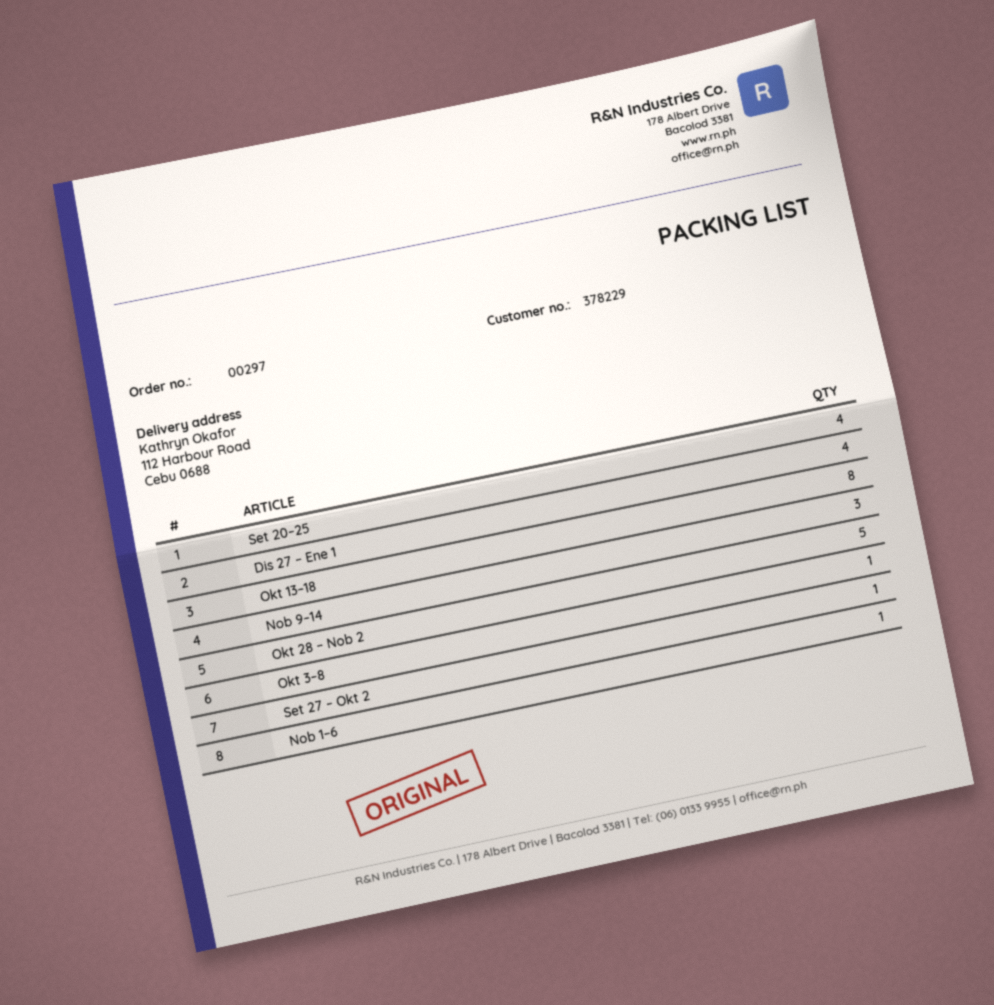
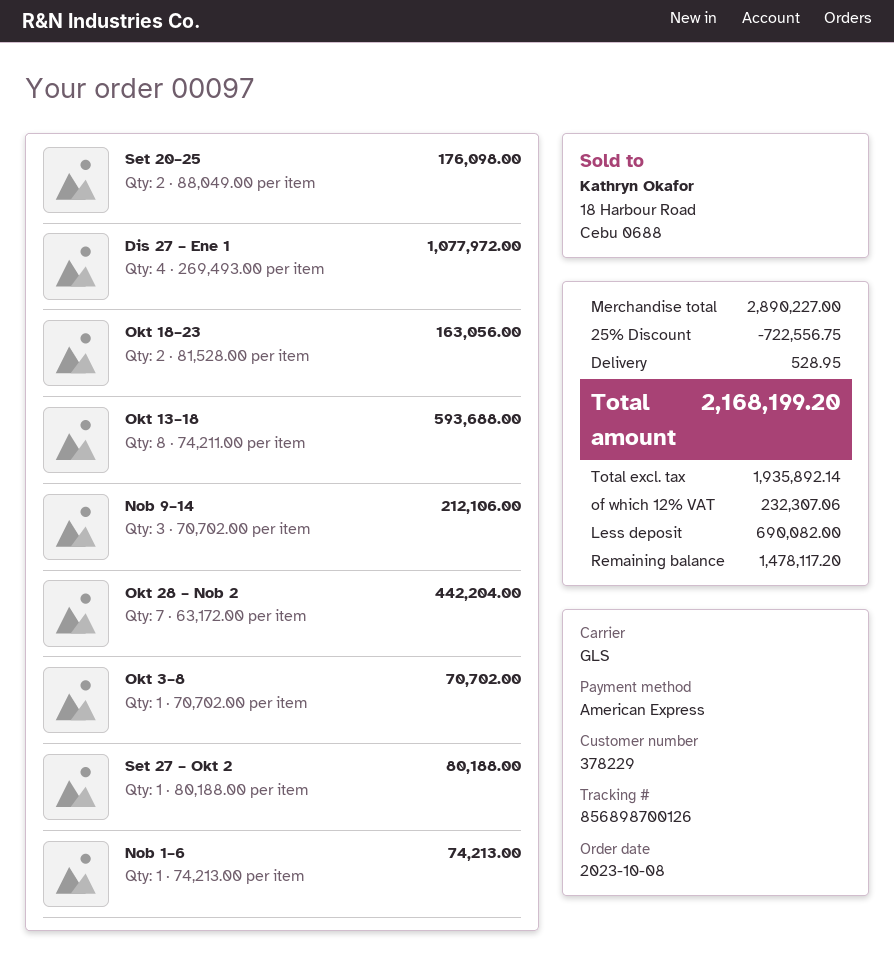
order number: 00297 -> 00097
Set 20–25: 4 -> 2
Okt 28 – Nob 2: 5 -> 7
Okt 18–23: none -> 2

